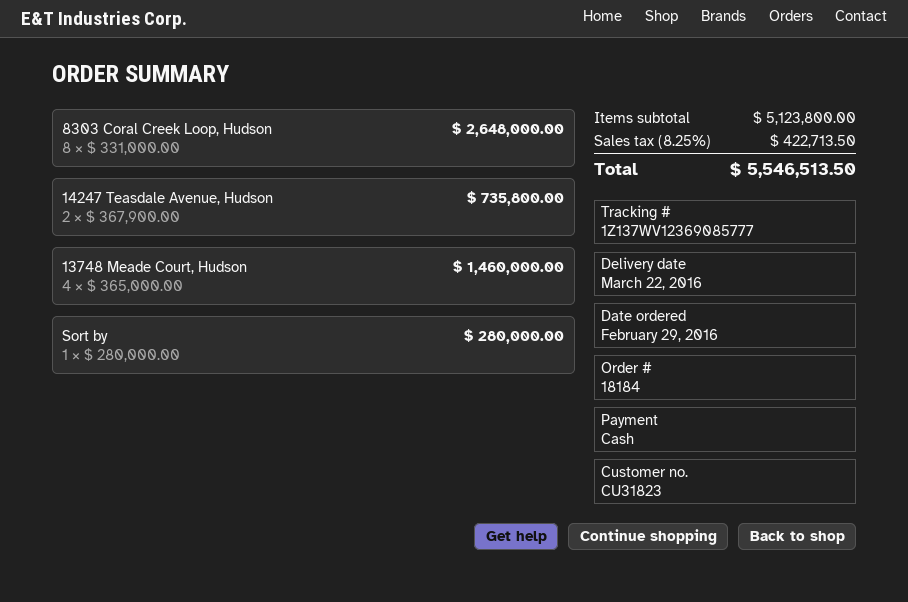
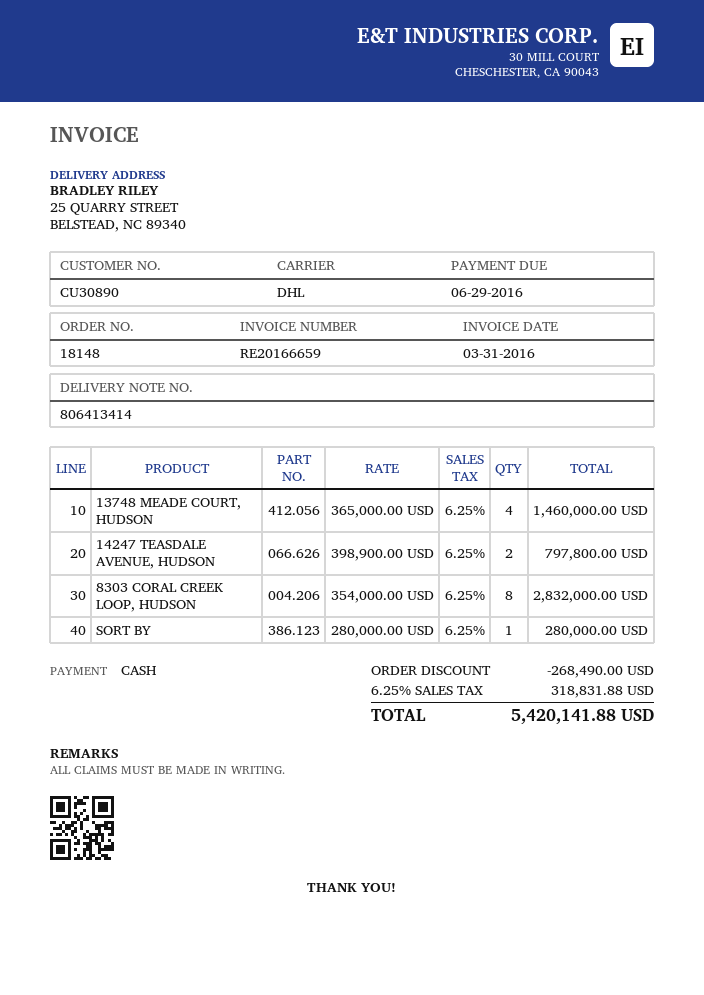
order number: 18184 -> 18148
customer number: CU31823 -> CU30890
8303 Coral Creek Loop, Hudson: 8 x 331000.00 = 2648000.00 -> 8 x 354000.00 = 2832000.00
14247 Teasdale Avenue, Hudson: 2 x 367900.00 = 735800.00 -> 2 x 398900.00 = 797800.00
discount: none -> 268490.00
tax: 8.25% = 422713.50 -> 6.25% = 318831.88
total: 5546513.50 -> 5420141.88

